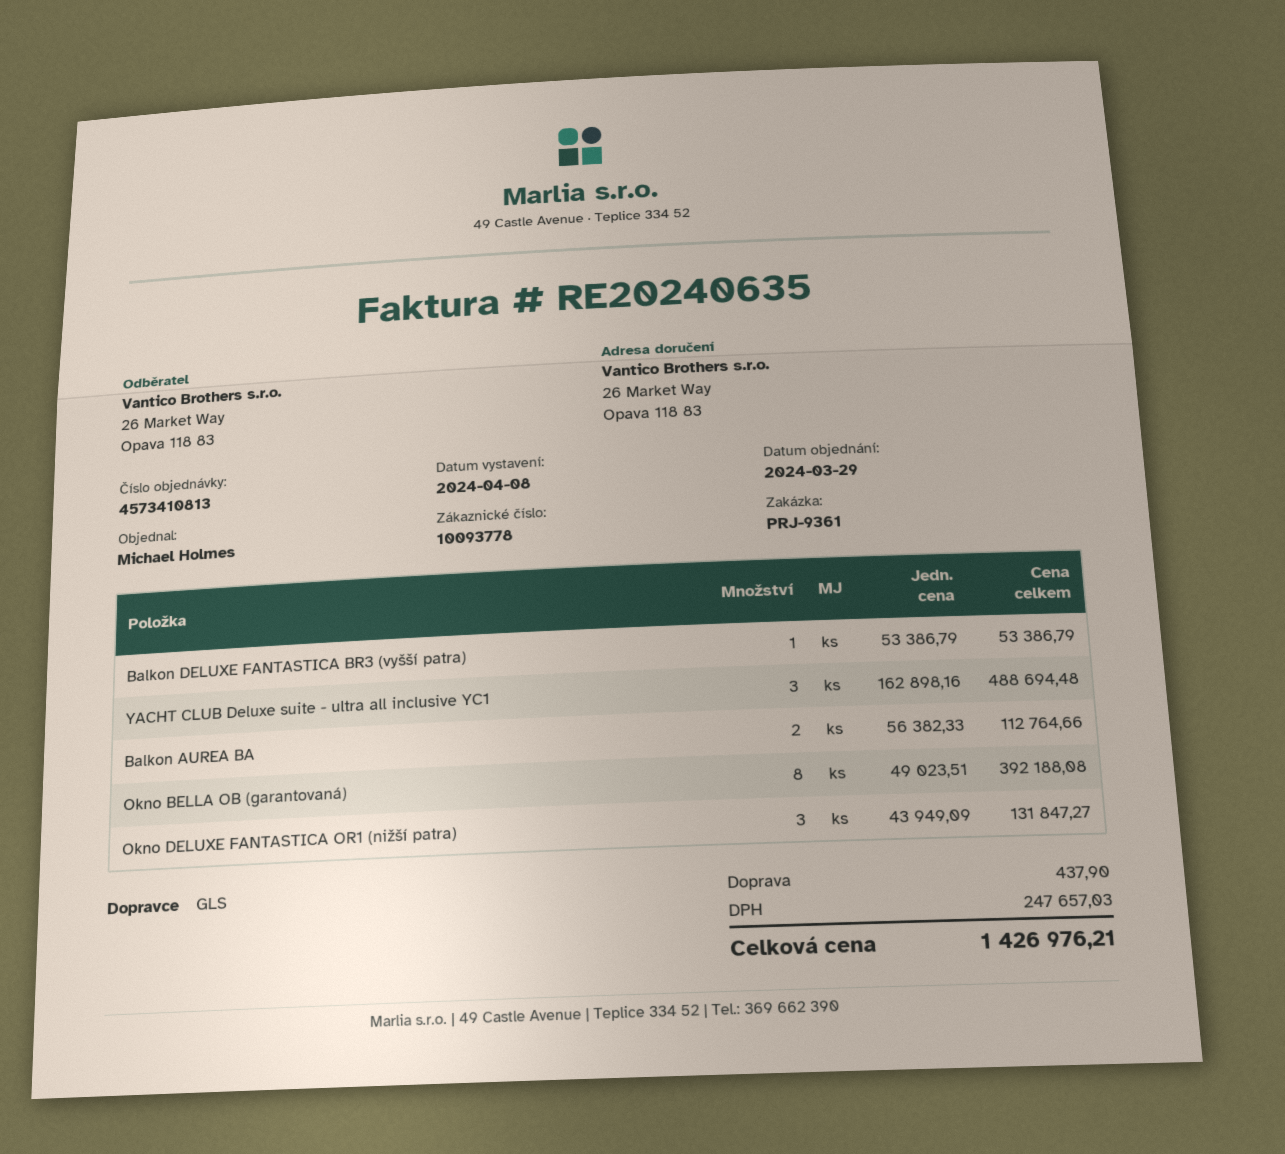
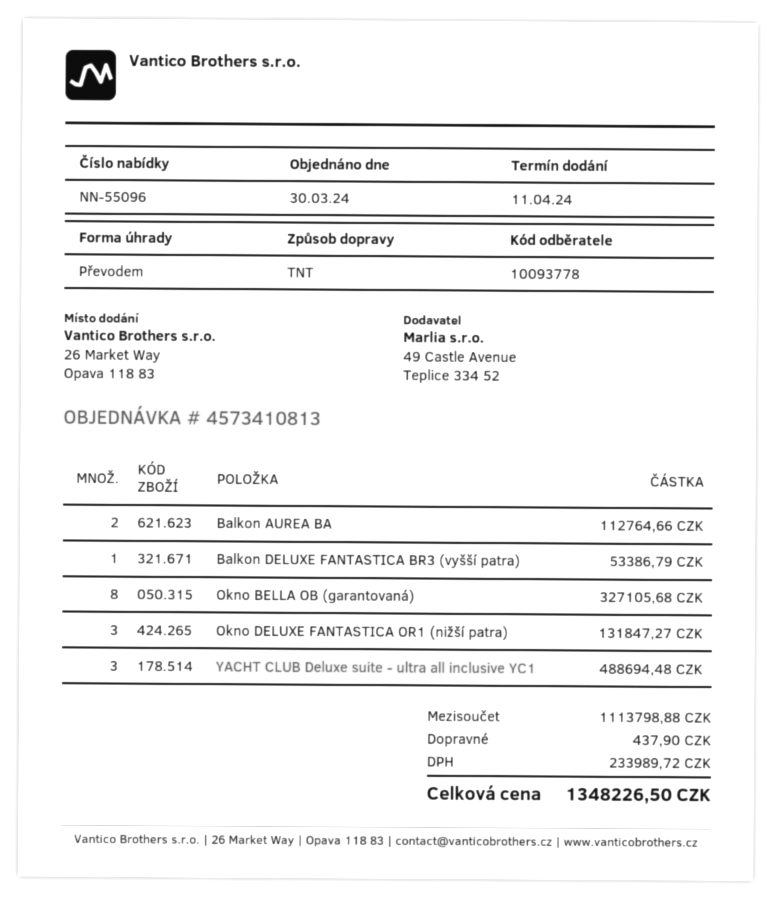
order date: 2024-03-29 -> 2024-03-30
shipping method: GLS -> TNT
Okno BELLA OB (garantovaná): 8 for 392188.08 -> 8 for 327105.68
tax: 247657.03 -> 233989.72
total: 1426976.21 -> 1348226.50

